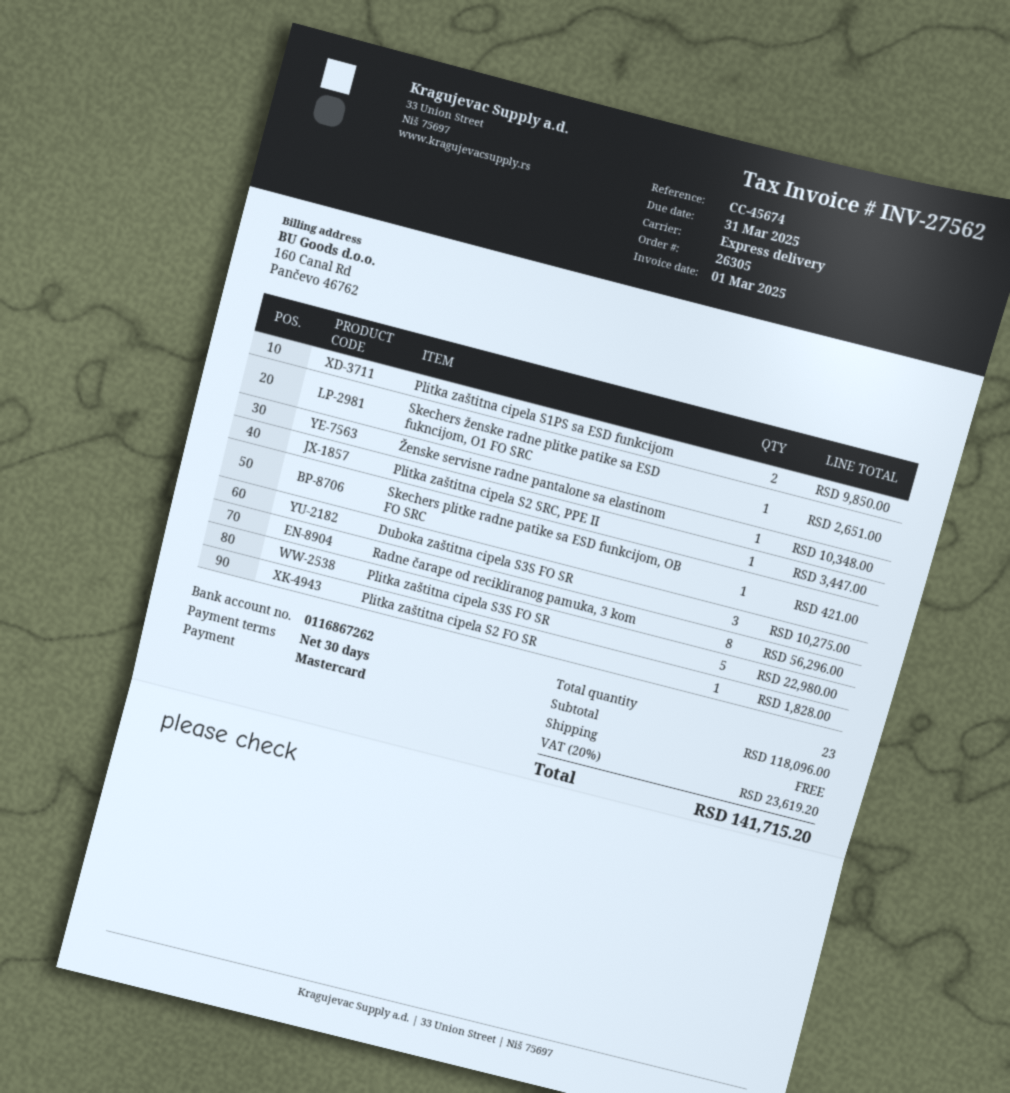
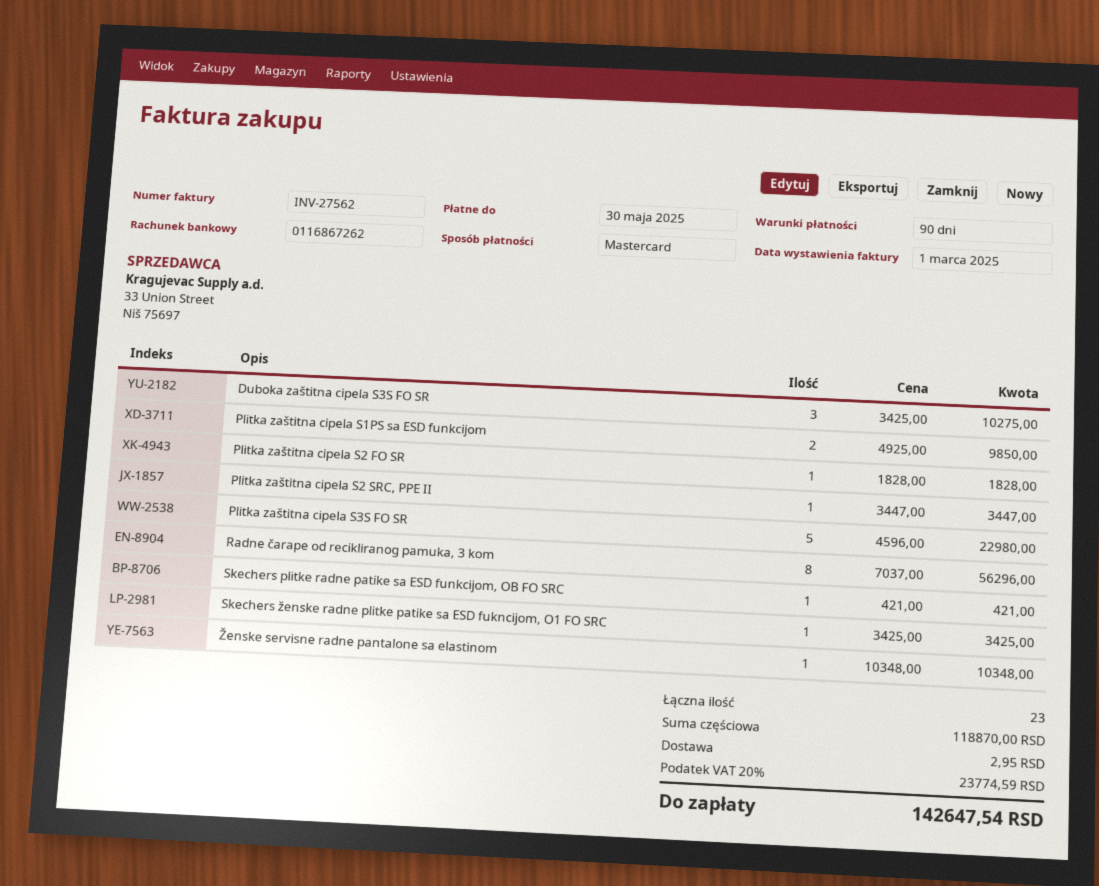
payment terms: 30 days -> 90 days
due date: 2025-03-31 -> 2025-05-30
Skechers ženske radne plitke patike sa ESD fukncijom, O1 FO SRC: 1 for 2651.00 -> 1 for 3425.00
subtotal: 118096.00 -> 118870.00
shipping: 0.00 -> 2.95
tax: 20% = 23619.20 -> 20% = 23774.59
total: 141715.20 -> 142647.54

